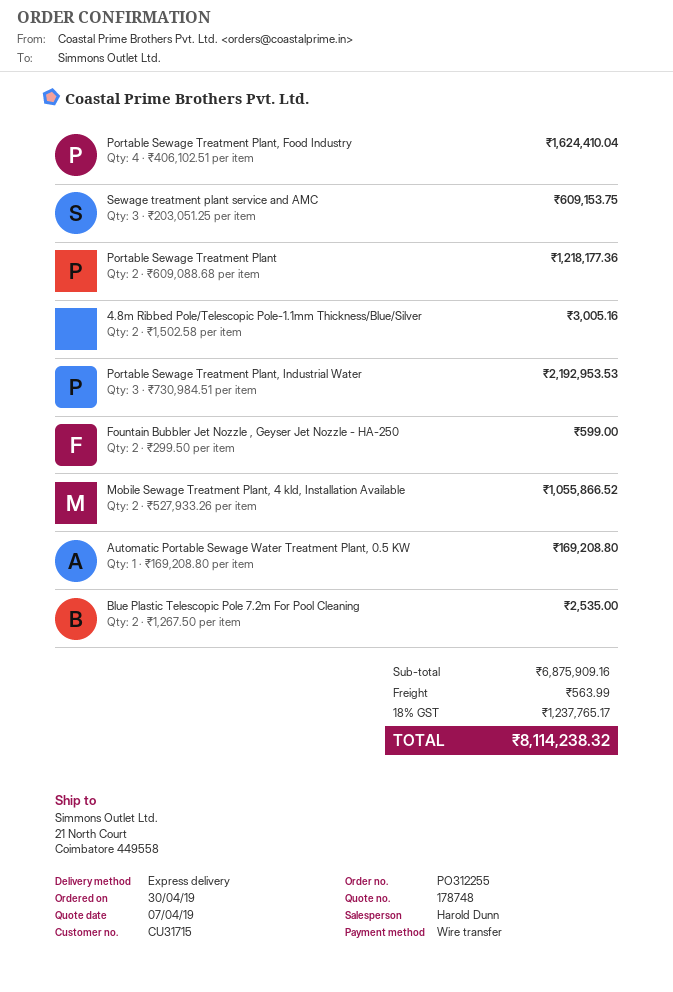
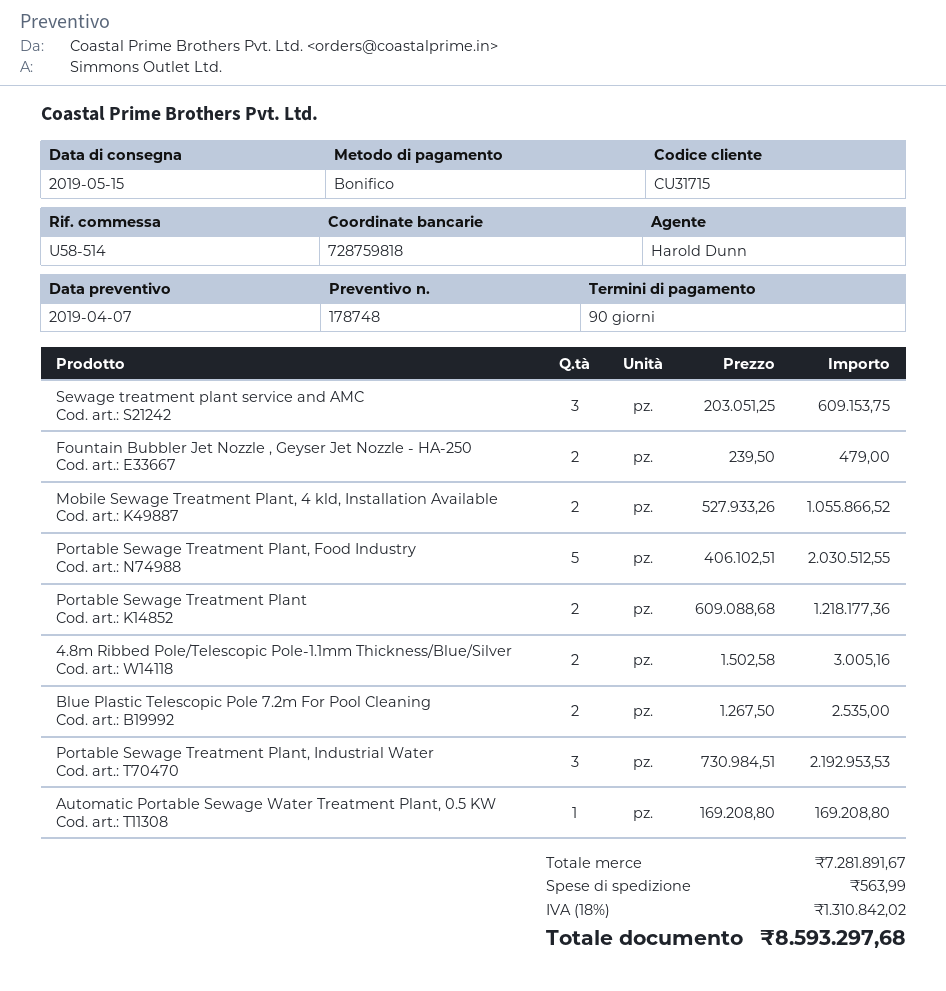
Portable Sewage Treatment Plant, Food Industry: 4 x 406102.51 = 1624410.04 -> 5 x 406102.51 = 2030512.55
Fountain Bubbler Jet Nozzle , Geyser Jet Nozzle - HA-250: 2 x 299.50 = 599.00 -> 2 x 239.50 = 479.00
subtotal: 6875909.16 -> 7281891.67
tax: 18% = 1237765.17 -> 18% = 1310842.02
total: 8114238.32 -> 8593297.68

